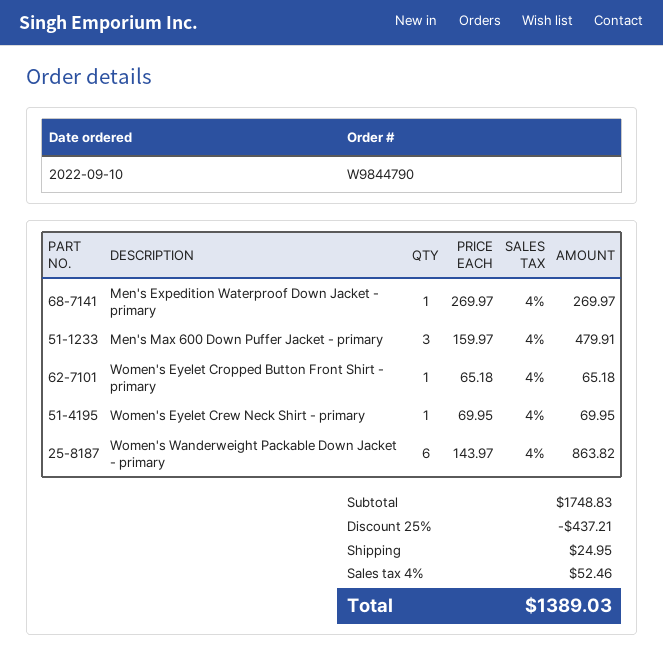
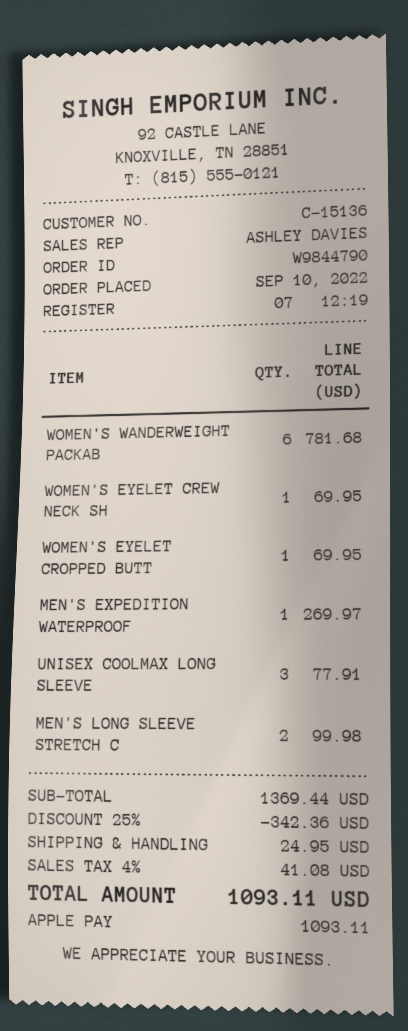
Men's Max 600 Down Puffer Jacket - primary: 3 for 479.91 -> none
Women's Eyelet Cropped Button Front Shirt - primary: 1 for 65.18 -> 1 for 69.95
Women's Wanderweight Packable Down Jacket - primary: 6 for 863.82 -> 6 for 781.68
UNISEX COOLMAX LONG SLEEVE: none -> 3 for 77.91
MEN'S LONG SLEEVE STRETCH C: none -> 2 for 99.98
subtotal: 1748.83 -> 1369.44
discount: 25% = 437.21 -> 25% = 342.36
tax: 4% = 52.46 -> 4% = 41.08
total: 1389.03 -> 1093.11

